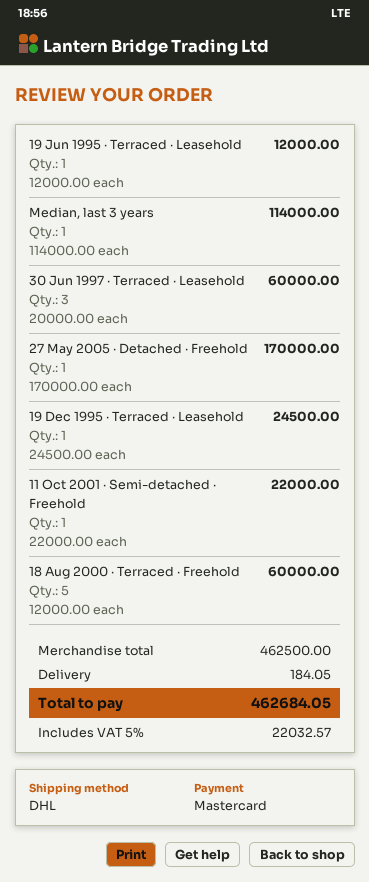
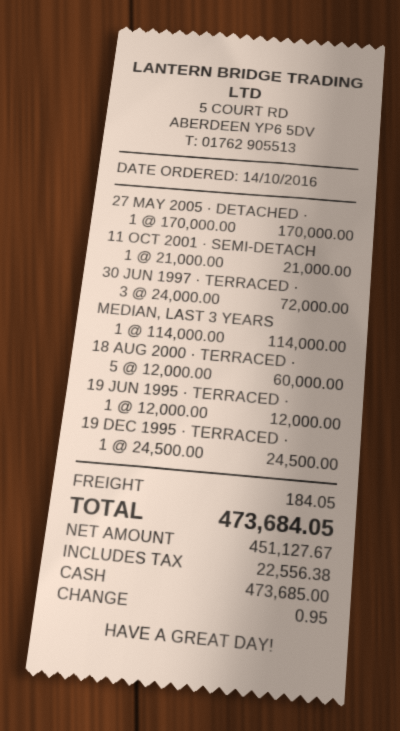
payment method: Mastercard -> cash
30 Jun 1997 · Terraced · Leasehold: 3 x 20000.00 = 60000.00 -> 3 x 24000.00 = 72000.00
11 Oct 2001 · Semi-detached · Freehold: 1 x 22000.00 = 22000.00 -> 1 x 21000.00 = 21000.00
tax: 22032.57 -> 22556.38
total: 462684.05 -> 473684.05

